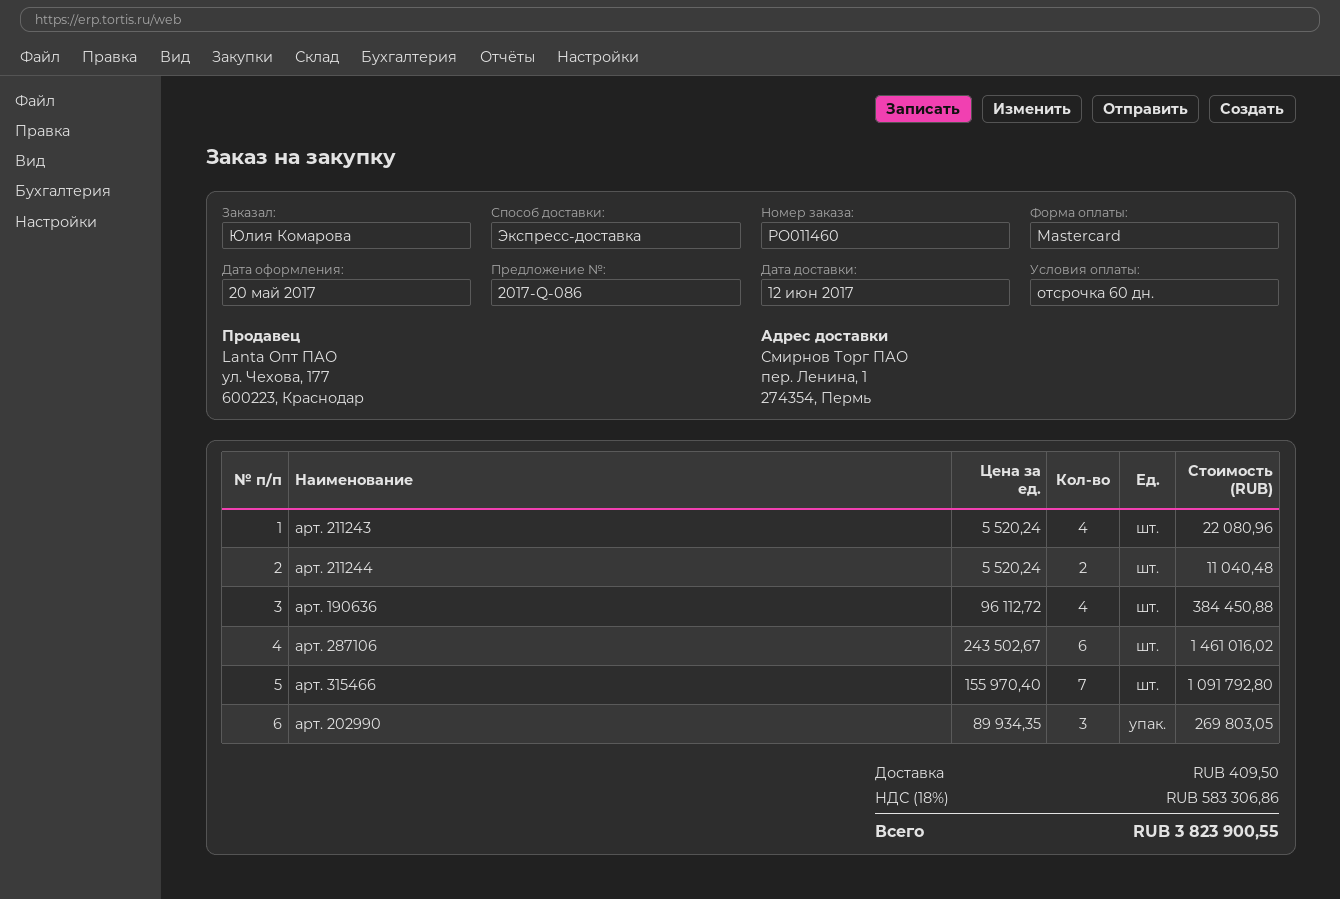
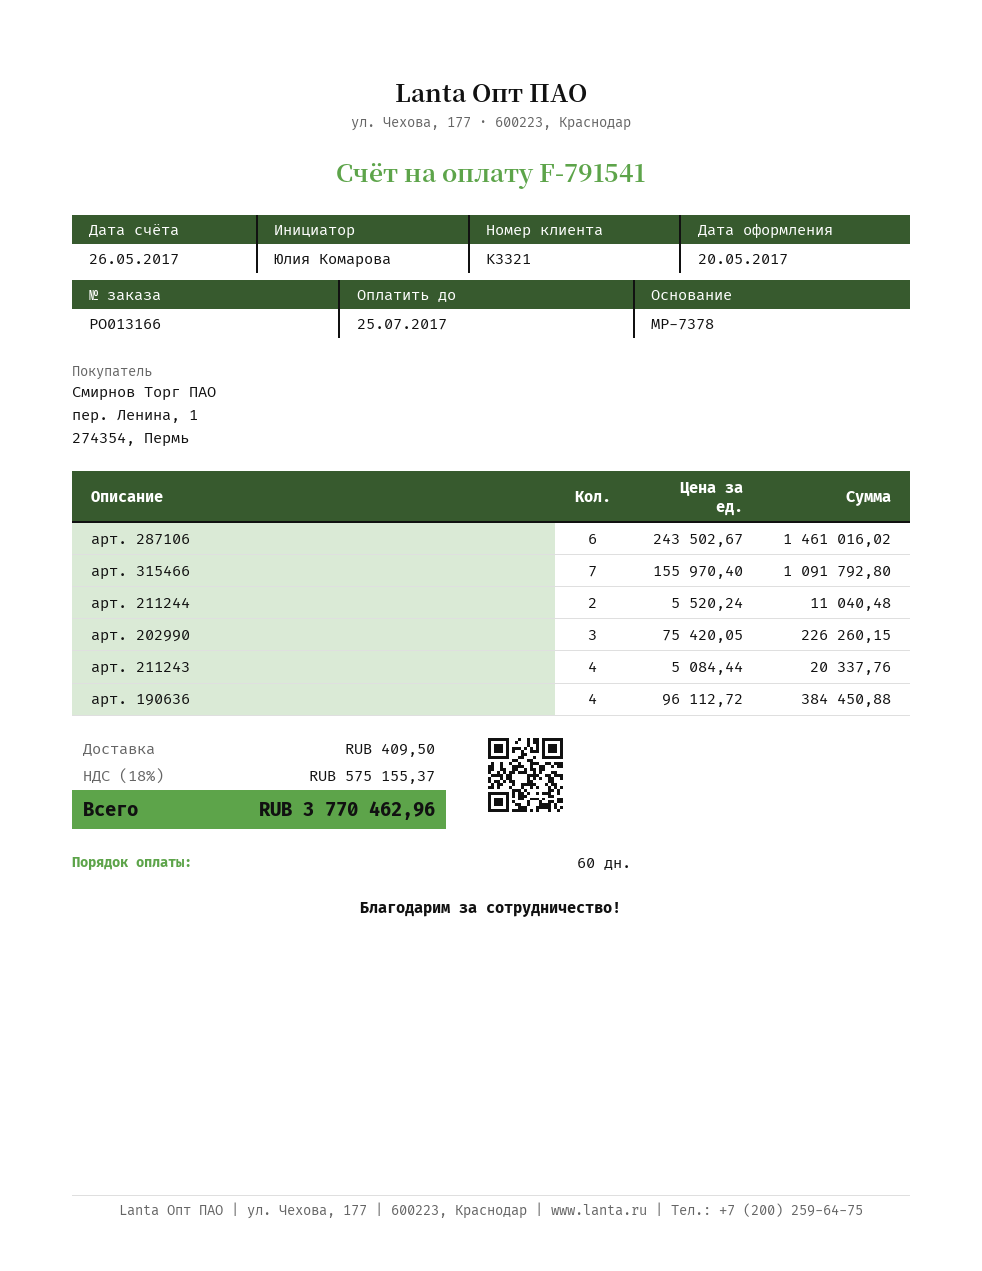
order number: PO011460 -> PO013166
арт. 211243: 4 x 5520.24 = 22080.96 -> 4 x 5084.44 = 20337.76
арт. 202990: 3 x 89934.35 = 269803.05 -> 3 x 75420.05 = 226260.15
tax: 18% = 583306.86 -> 18% = 575155.37
total: 3823900.55 -> 3770462.96

